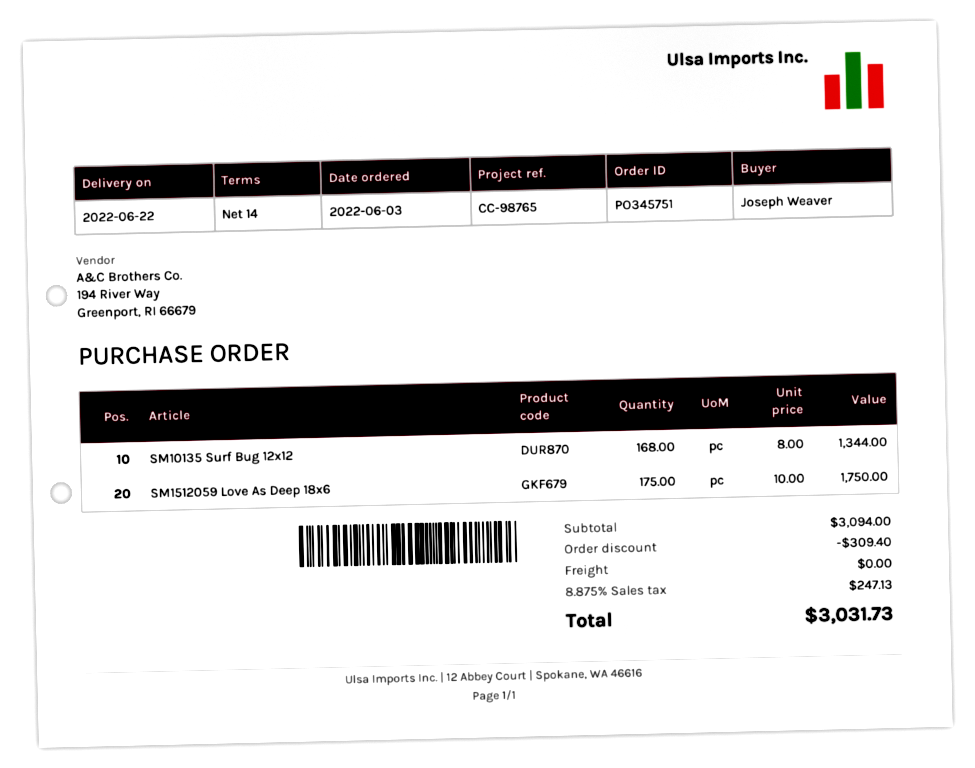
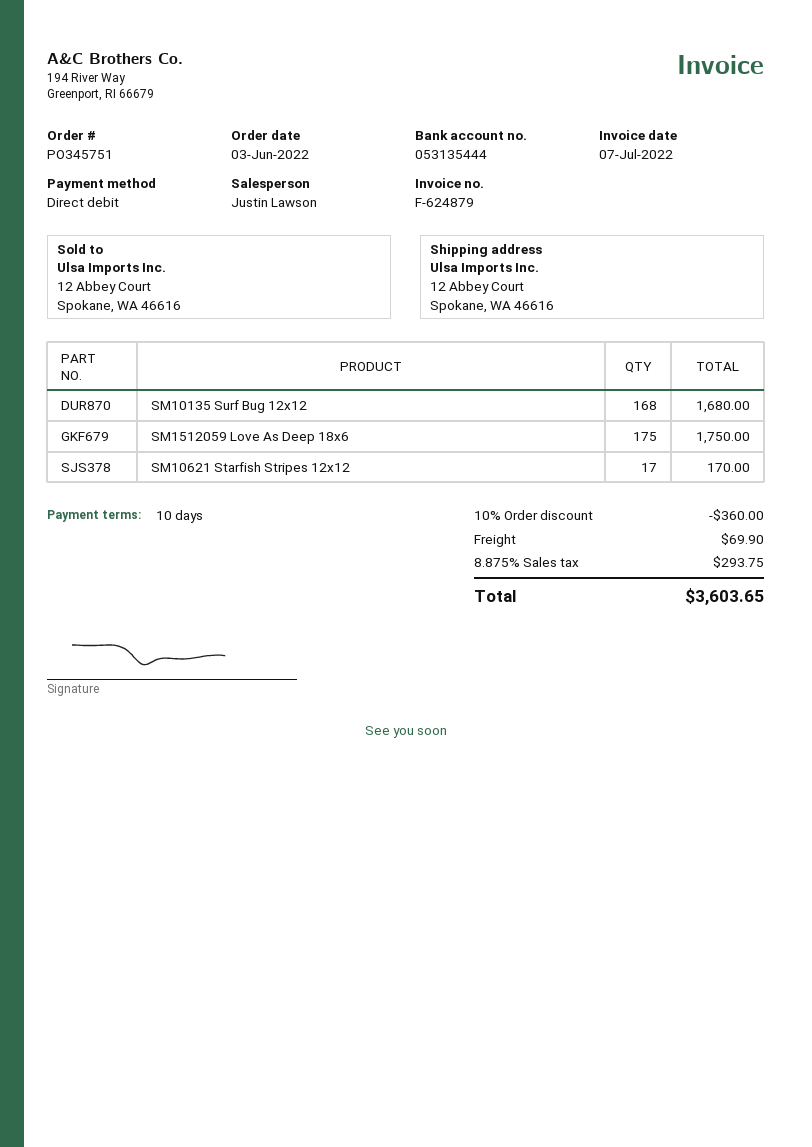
payment terms: 14 days -> 10 days
SM10135 Surf Bug 12x12: 168 for 1344.00 -> 168 for 1680.00
SM10621 Starfish Stripes 12x12: none -> 17 for 170.00
discount: 309.40 -> 360.00
shipping: 0.00 -> 69.90
tax: 8.875% = 247.13 -> 8.875% = 293.75
total: 3031.73 -> 3603.65

